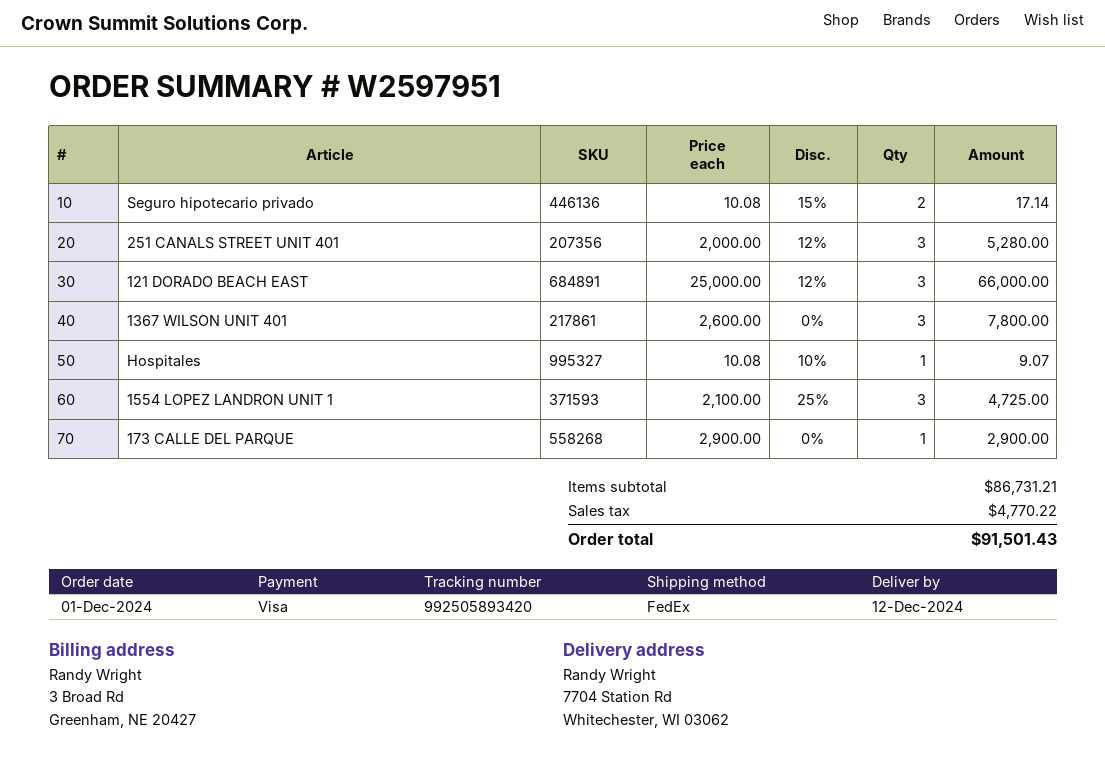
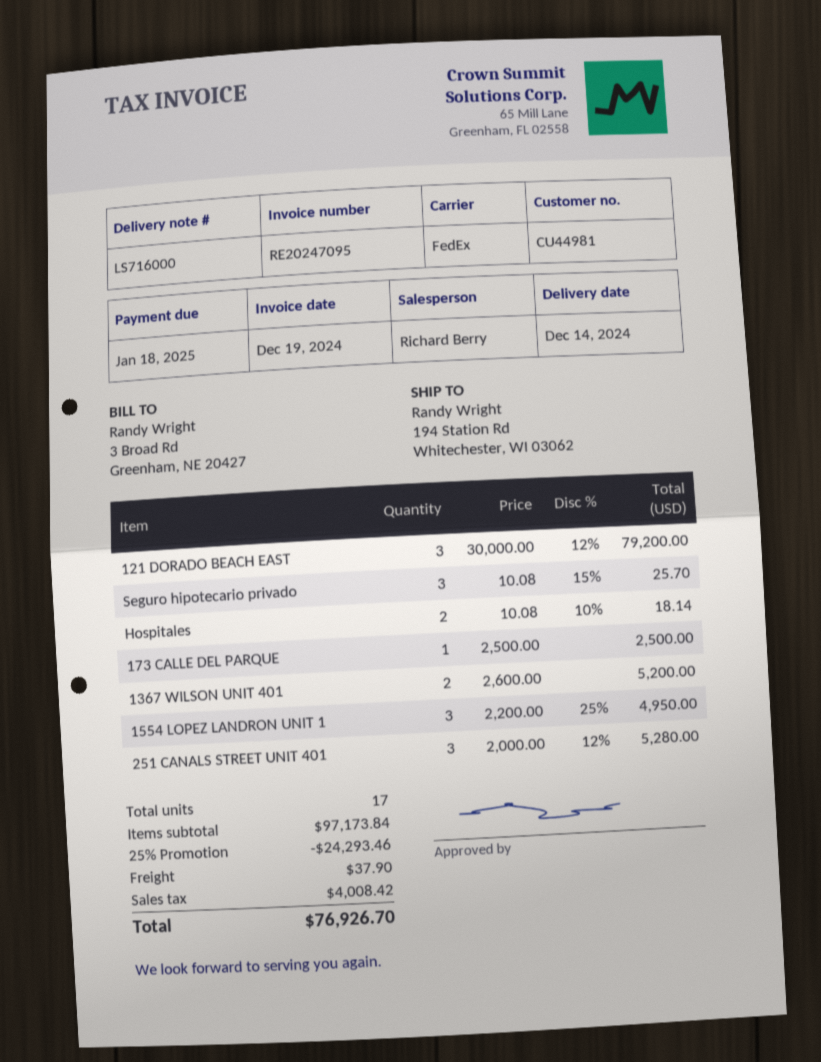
delivery date: 2024-12-12 -> 2024-12-14
ship to: 7704 Station Rd, Whitechester, WI 03062 -> 194 Station Rd, Whitechester, WI 03062
Seguro hipotecario privado: 2 x 10.08 - 15% = 17.14 -> 3 x 10.08 - 15% = 25.70
121 DORADO BEACH EAST: 3 x 25000.00 - 12% = 66000.00 -> 3 x 30000.00 - 12% = 79200.00
1367 WILSON UNIT 401: 3 x 2600.00 = 7800.00 -> 2 x 2600.00 = 5200.00
Hospitales: 1 x 10.08 - 10% = 9.07 -> 2 x 10.08 - 10% = 18.14
1554 LOPEZ LANDRON UNIT 1: 3 x 2100.00 - 25% = 4725.00 -> 3 x 2200.00 - 25% = 4950.00
173 CALLE DEL PARQUE: 1 x 2900.00 = 2900.00 -> 1 x 2500.00 = 2500.00
subtotal: 86731.21 -> 97173.84
discount: none -> 25% = 24293.46
shipping: none -> 37.90
tax: 4770.22 -> 4008.42
total: 91501.43 -> 76926.70

